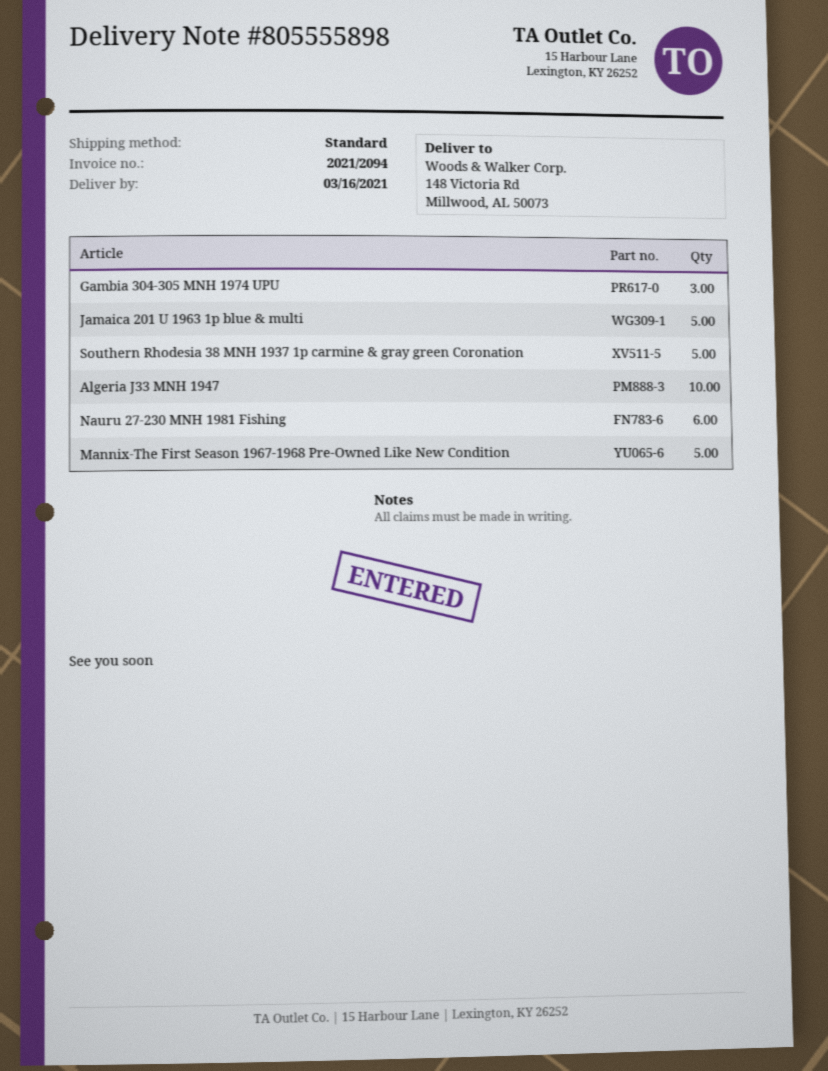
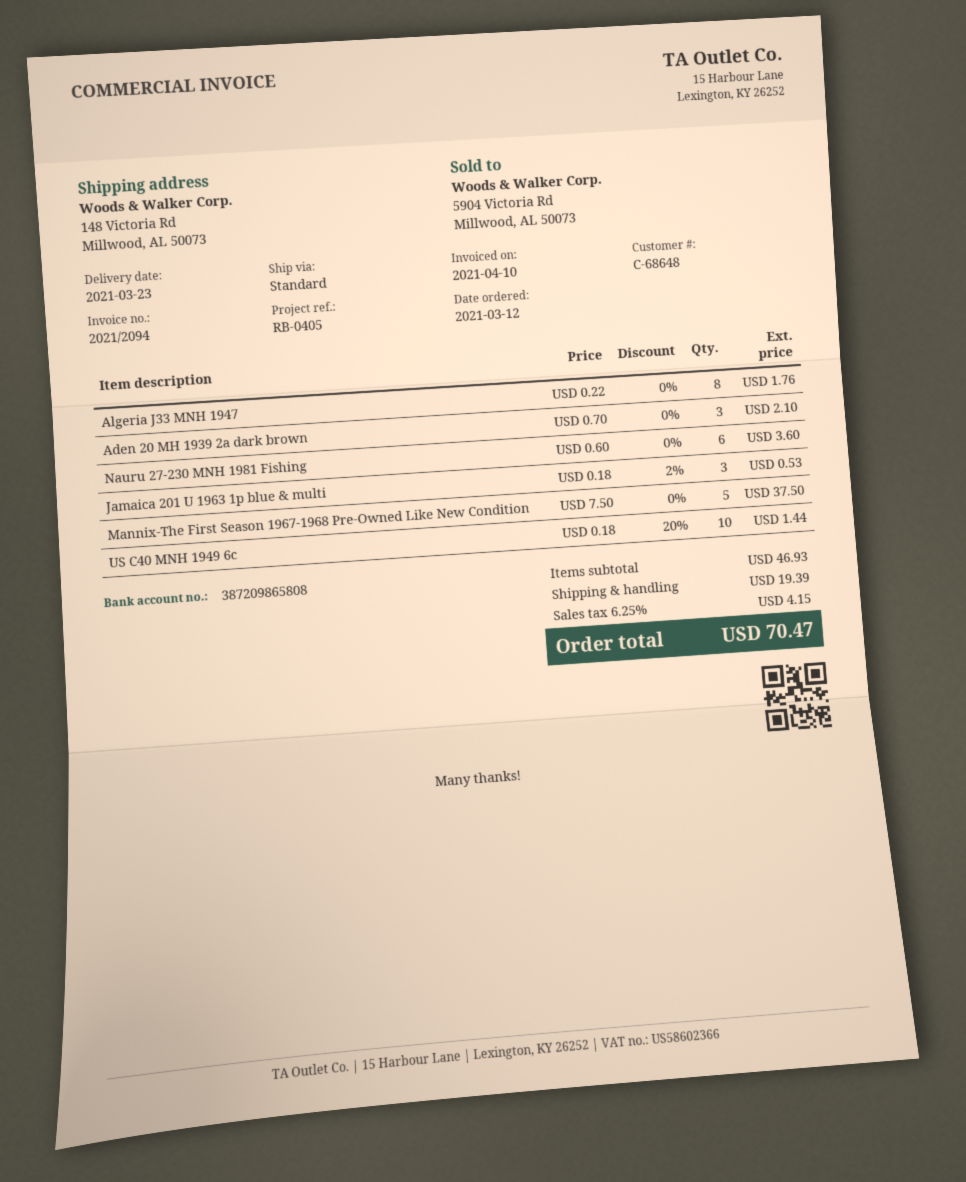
delivery date: 2021-03-16 -> 2021-03-23
Gambia 304-305 MNH 1974 UPU: 3 -> none
Jamaica 201 U 1963 1p blue & multi: 5 -> 3
Southern Rhodesia 38 MNH 1937 1p carmine & gray green Coronation: 5 -> none
Algeria J33 MNH 1947: 10 -> 8
Aden 20 MH 1939 2a dark brown: none -> 3
US C40 MNH 1949 6c: none -> 10

